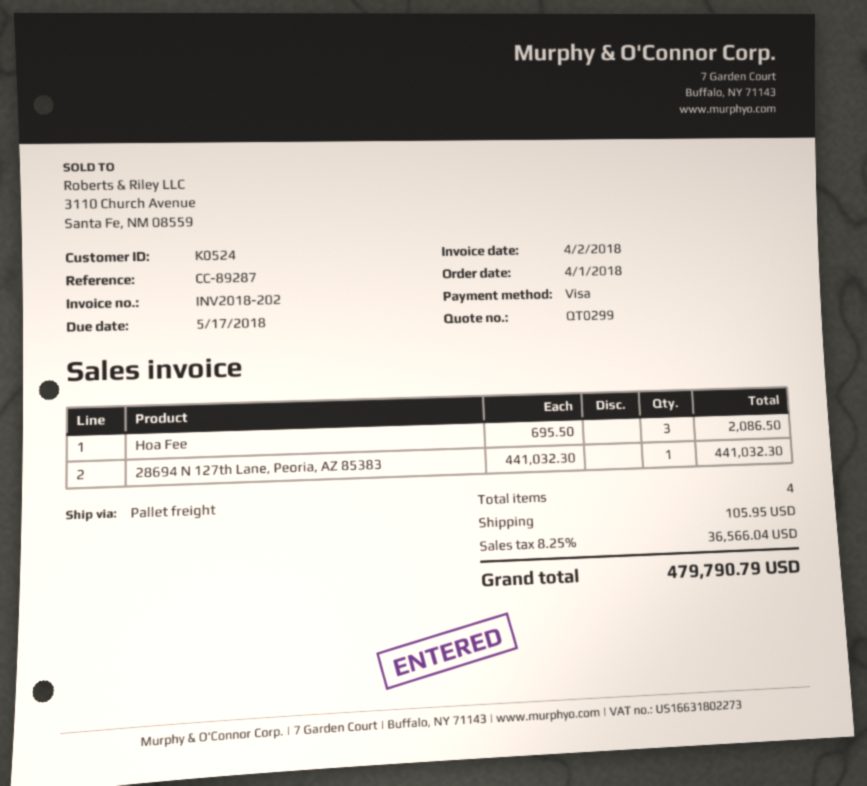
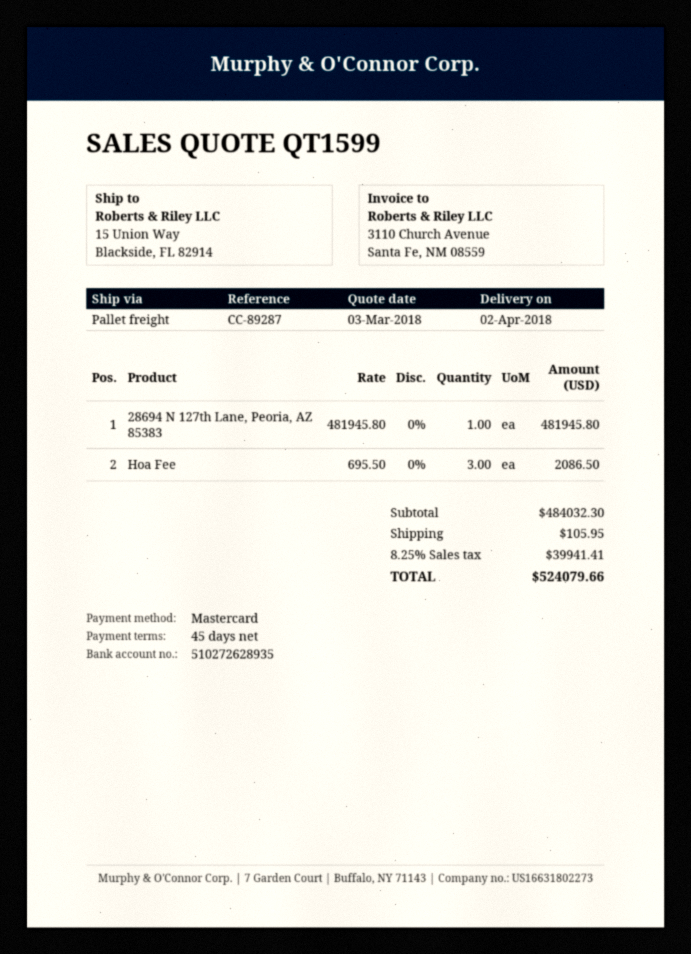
quote number: QT0299 -> QT1599
payment method: Visa -> Mastercard
28694 N 127th Lane, Peoria, AZ 85383: 1 x 441032.30 = 441032.30 -> 1 x 481945.80 = 481945.80
tax: 8.25% = 36566.04 -> 8.25% = 39941.41
total: 479790.79 -> 524079.66

